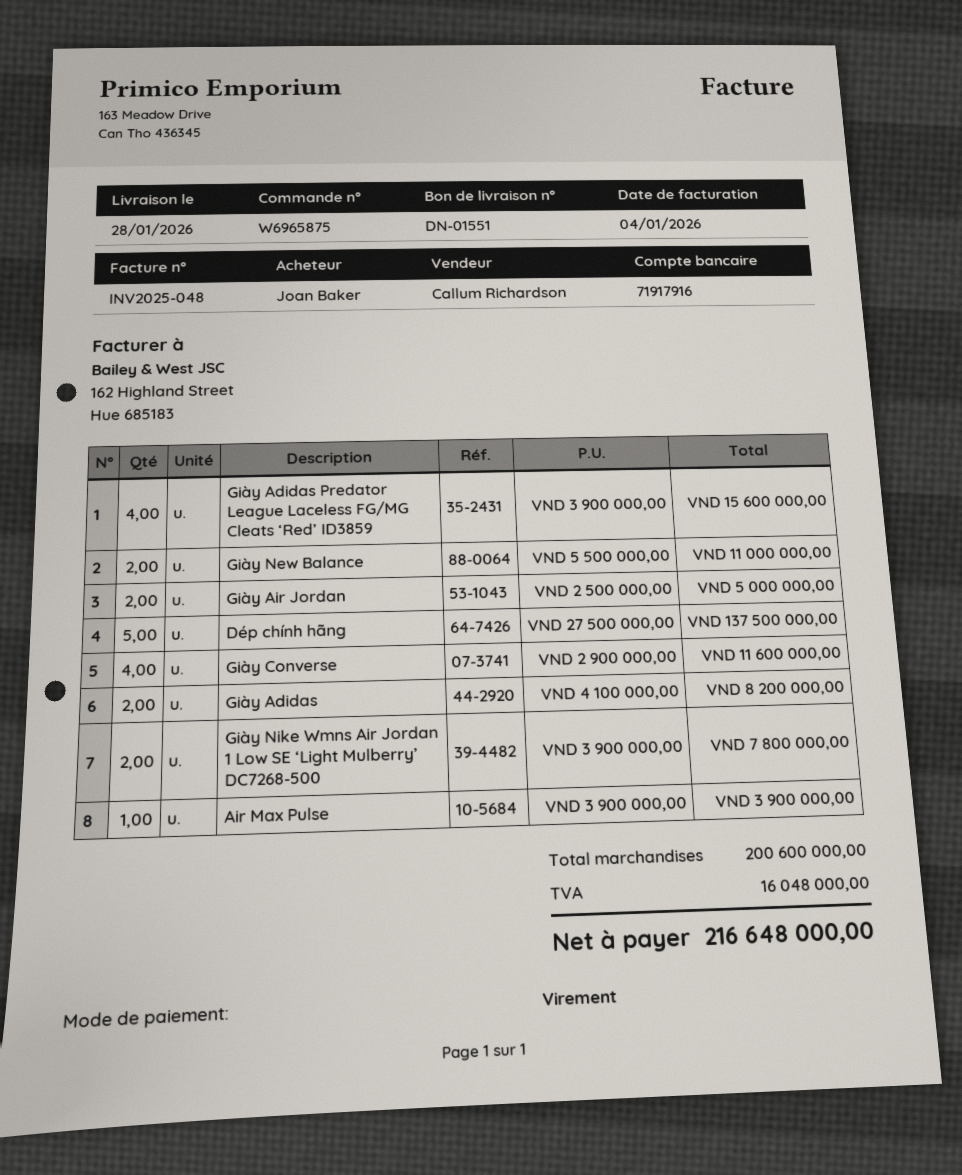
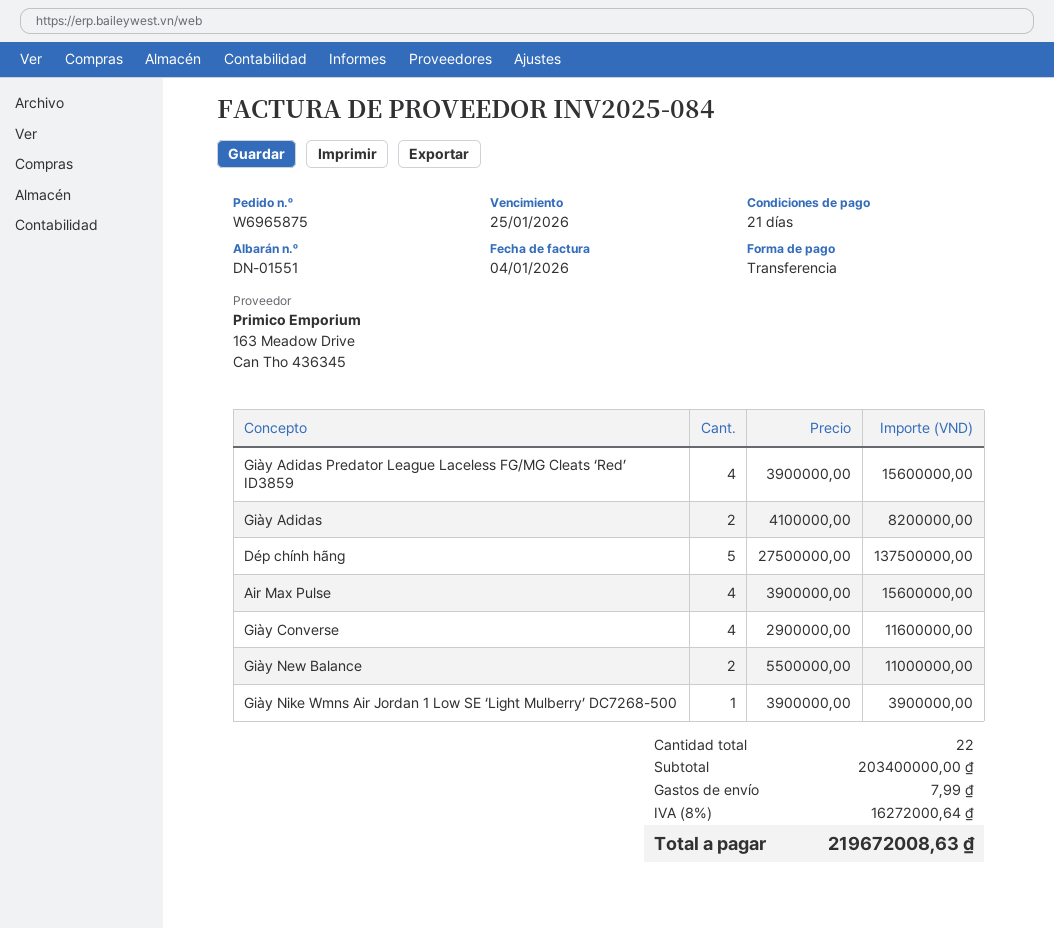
invoice number: INV2025-048 -> INV2025-084
Giày Air Jordan: 2 x 2500000.00 = 5000000.00 -> none
Giày Nike Wmns Air Jordan 1 Low SE ‘Light Mulberry’ DC7268-500: 2 x 3900000.00 = 7800000.00 -> 1 x 3900000.00 = 3900000.00
Air Max Pulse: 1 x 3900000.00 = 3900000.00 -> 4 x 3900000.00 = 15600000.00
subtotal: 200600000.00 -> 203400000.00
shipping: none -> 7.99
tax: 16048000.00 -> 16272000.64
total: 216648000.00 -> 219672008.63

